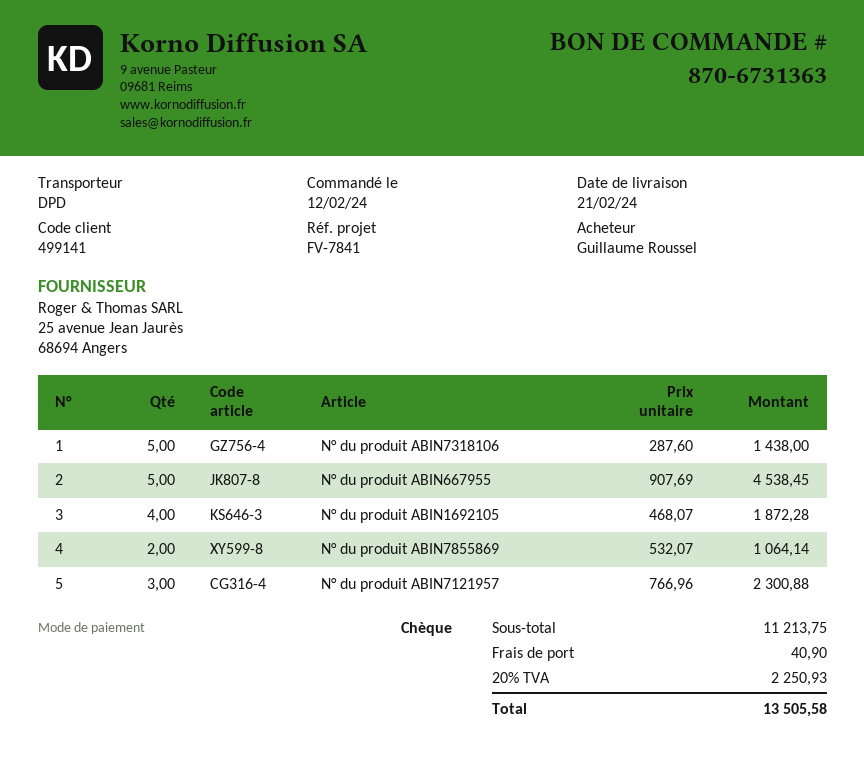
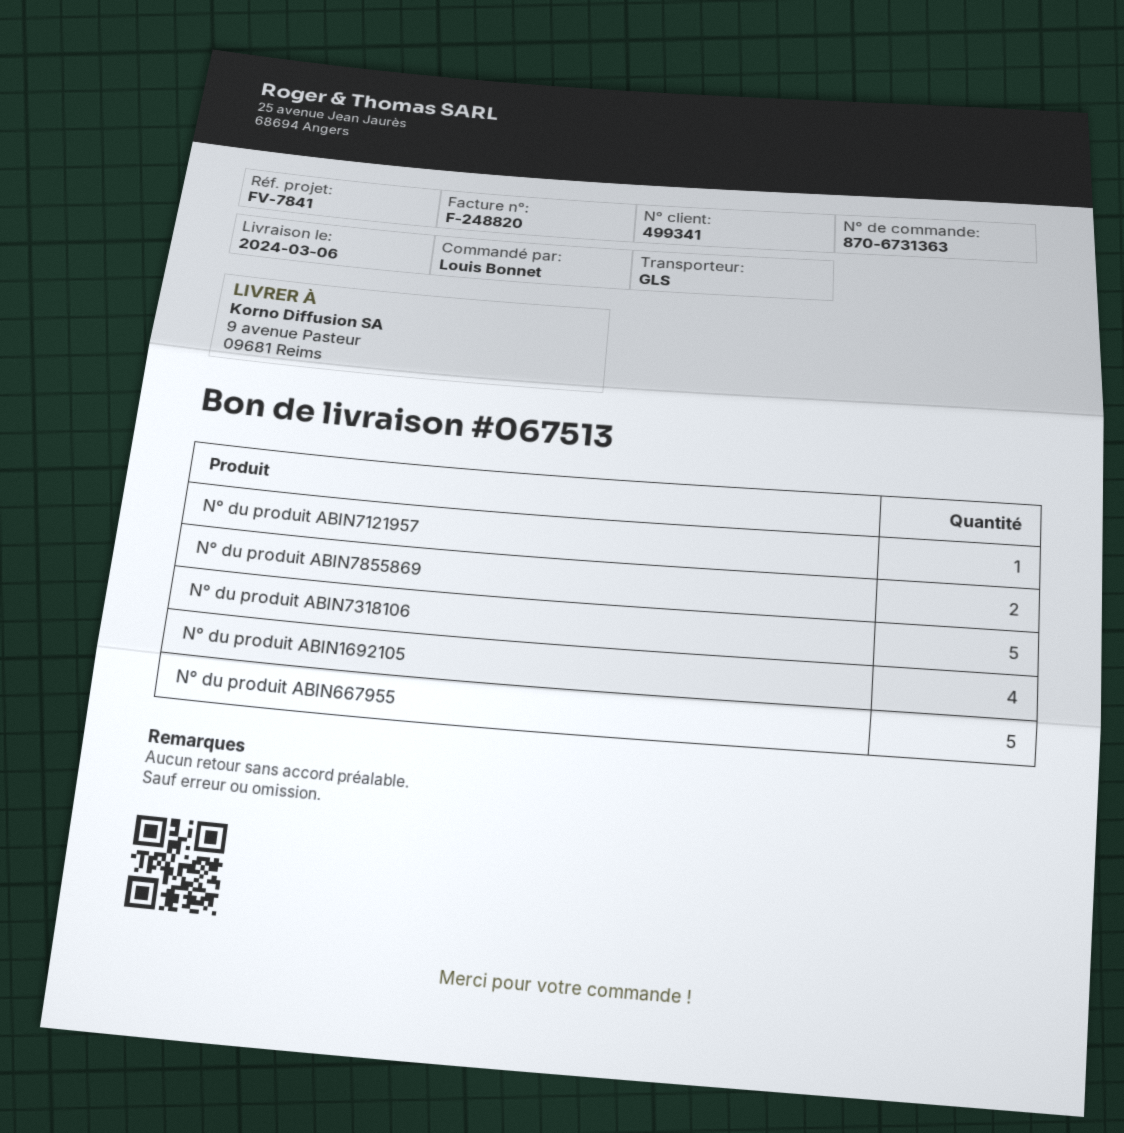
delivery date: 2024-02-21 -> 2024-03-06
customer number: 499141 -> 499341
ordered by: Guillaume Roussel -> Louis Bonnet
shipping method: DPD -> GLS
N° du produit ABIN7121957: 3 -> 1

